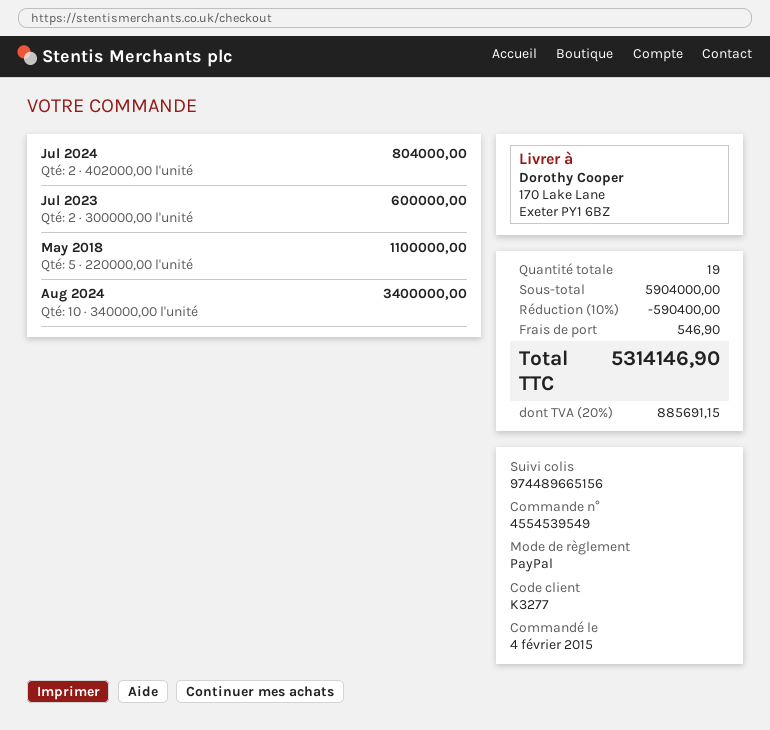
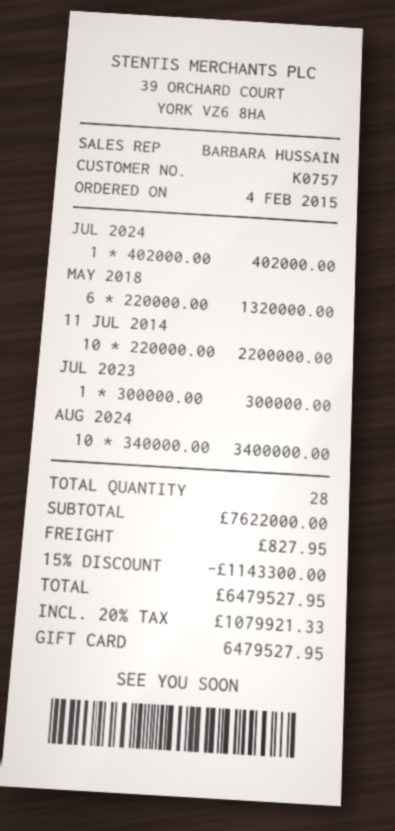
customer number: K3277 -> K0757
payment method: PayPal -> gift card
Jul 2024: 2 x 402000.00 = 804000.00 -> 1 x 402000.00 = 402000.00
Jul 2023: 2 x 300000.00 = 600000.00 -> 1 x 300000.00 = 300000.00
May 2018: 5 x 220000.00 = 1100000.00 -> 6 x 220000.00 = 1320000.00
11 JUL 2014: none -> 10 x 220000.00 = 2200000.00
total quantity: 19 -> 28
subtotal: 5904000.00 -> 7622000.00
discount: 10% = 590400.00 -> 15% = 1143300.00
shipping: 546.90 -> 827.95
tax: 20% = 885691.15 -> 20% = 1079921.33
total: 5314146.90 -> 6479527.95

